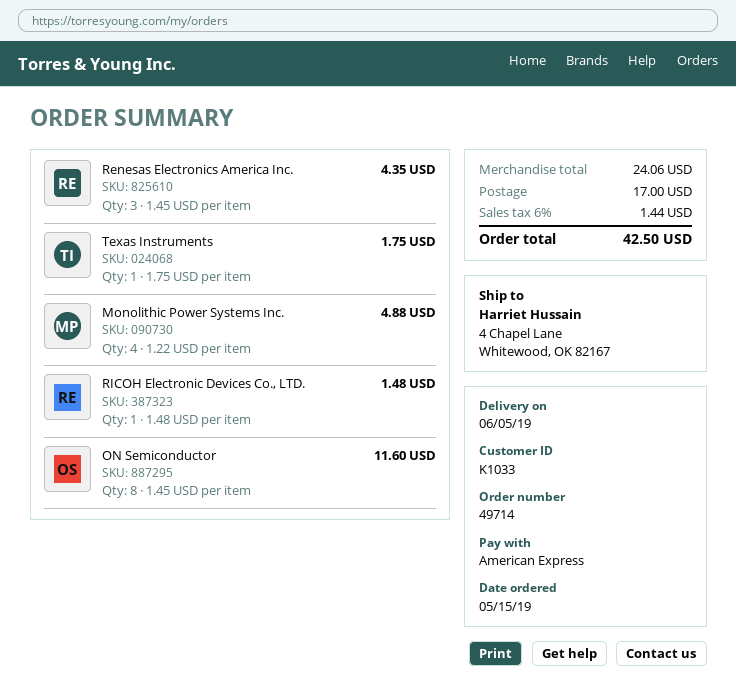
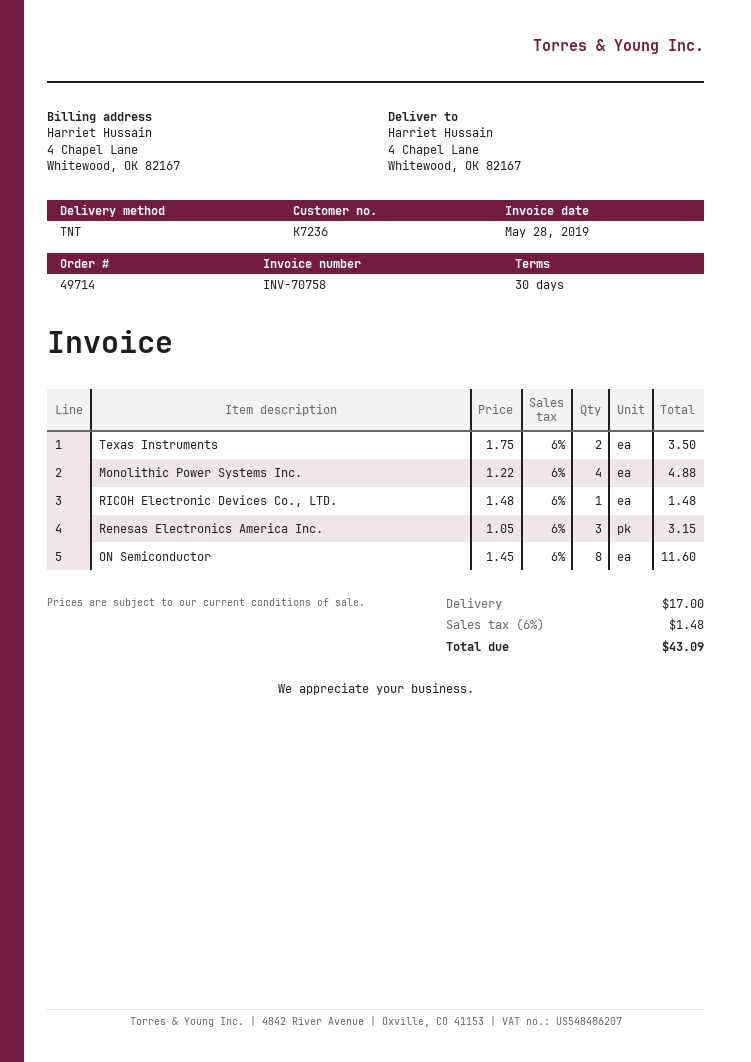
customer number: K1033 -> K7236
Renesas Electronics America Inc.: 3 x 1.45 = 4.35 -> 3 x 1.05 = 3.15
Texas Instruments: 1 x 1.75 = 1.75 -> 2 x 1.75 = 3.50
tax: 6% = 1.44 -> 6% = 1.48
total: 42.50 -> 43.09

